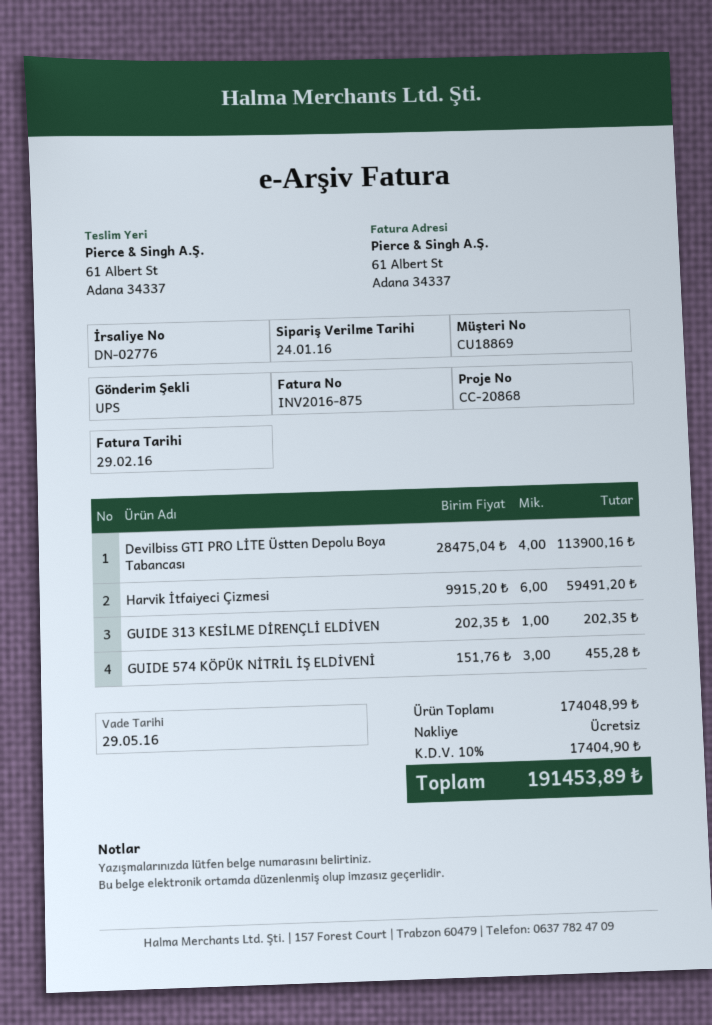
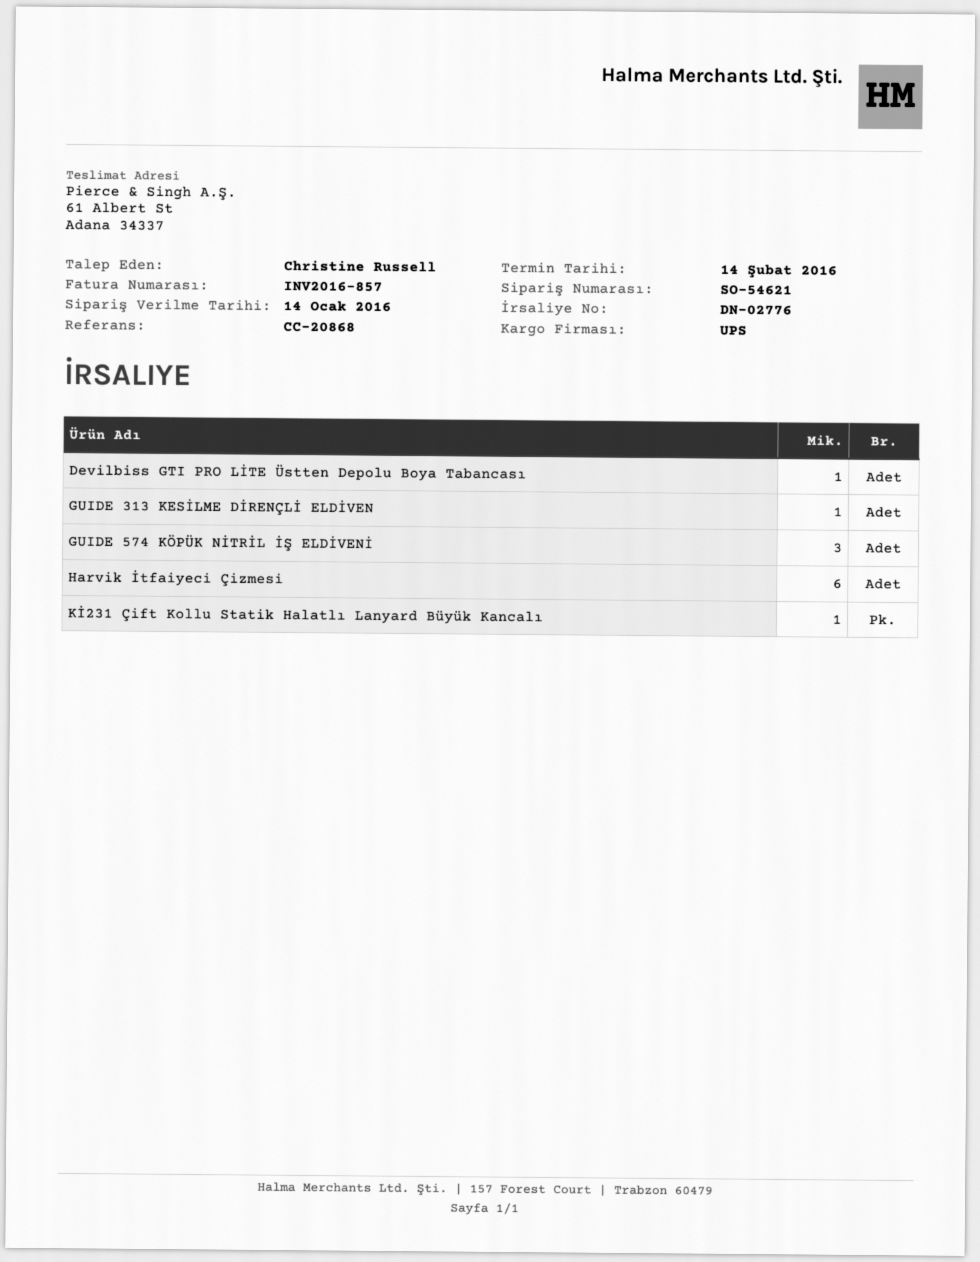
order date: 2016-01-24 -> 2016-01-14
invoice number: INV2016-875 -> INV2016-857
Devilbiss GTI PRO LİTE Üstten Depolu Boya Tabancası: 4 -> 1
Kİ231 Çift Kollu Statik Halatlı Lanyard Büyük Kancalı: none -> 1

